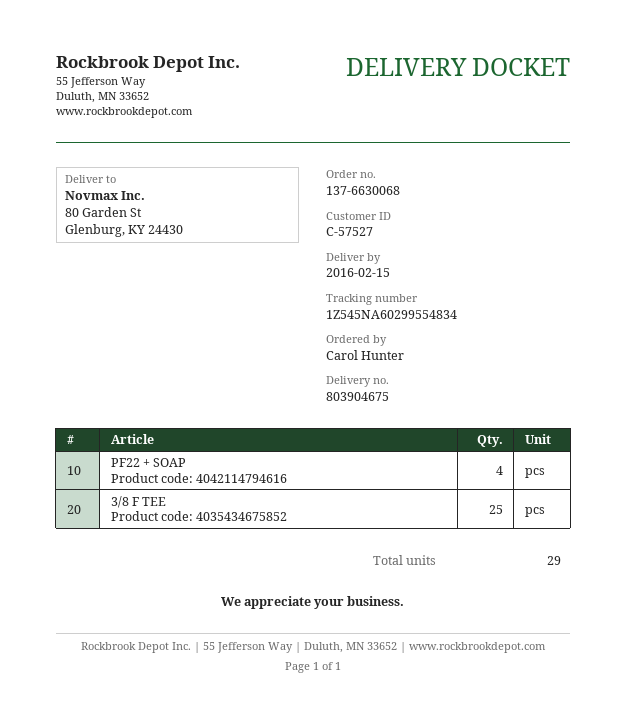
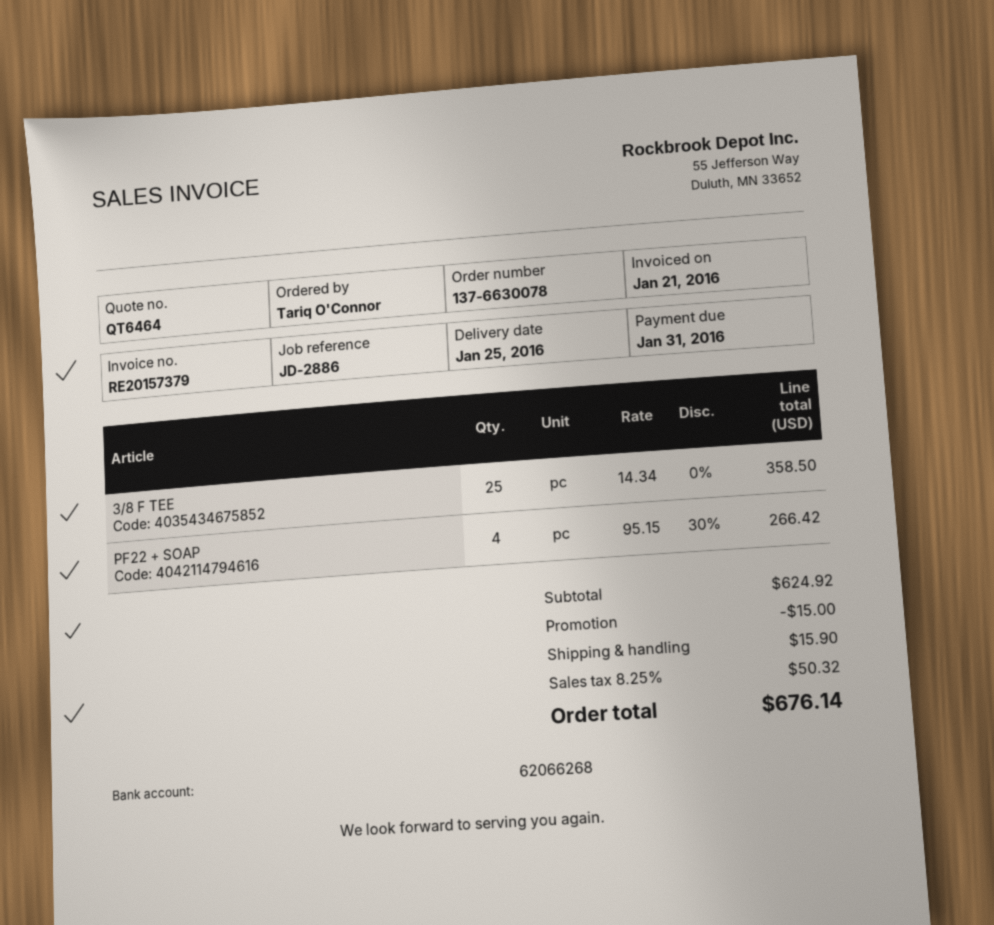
order number: 137-6630068 -> 137-6630078
delivery date: 2016-02-15 -> 2016-01-25
ordered by: Carol Hunter -> Tariq O'Connor

